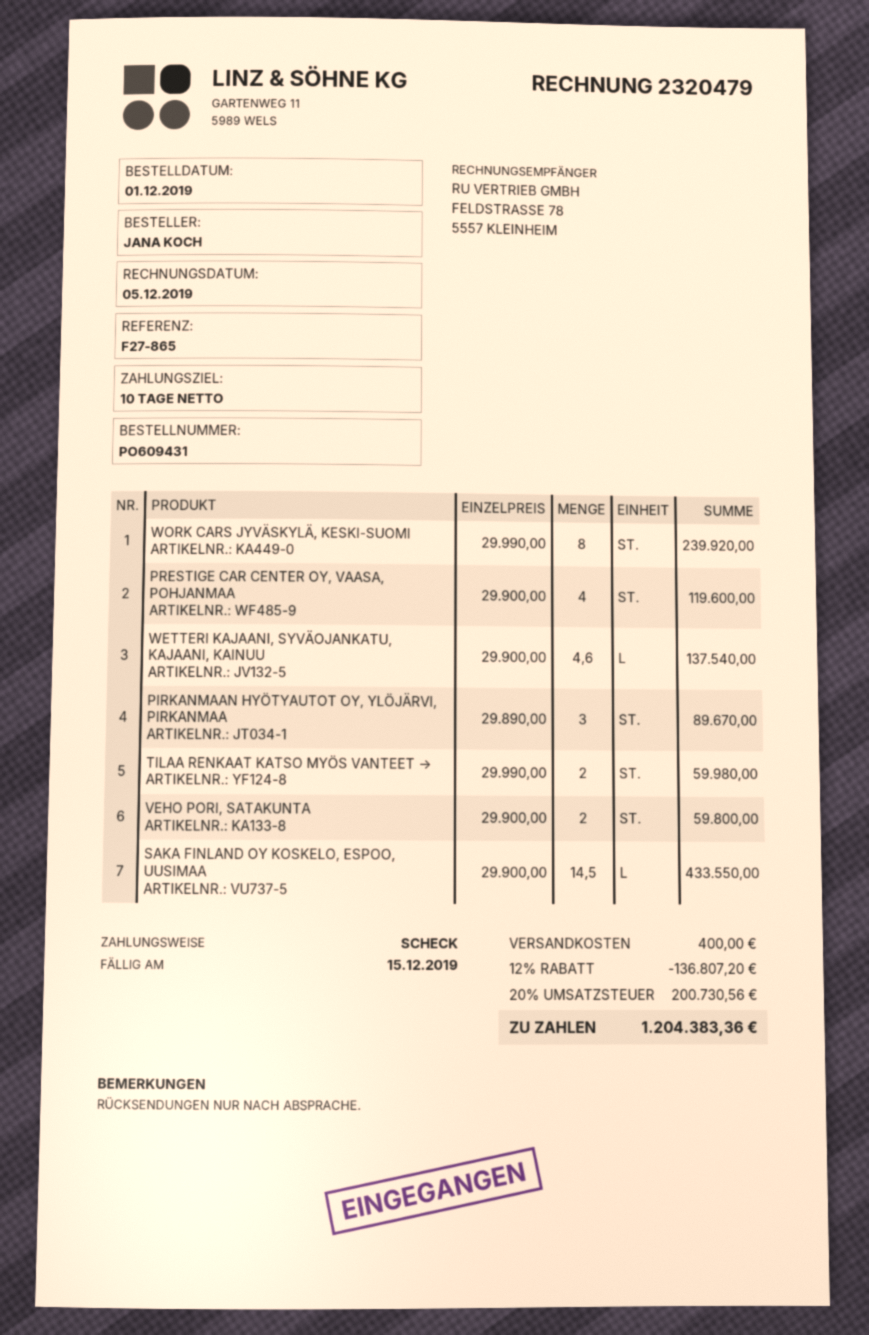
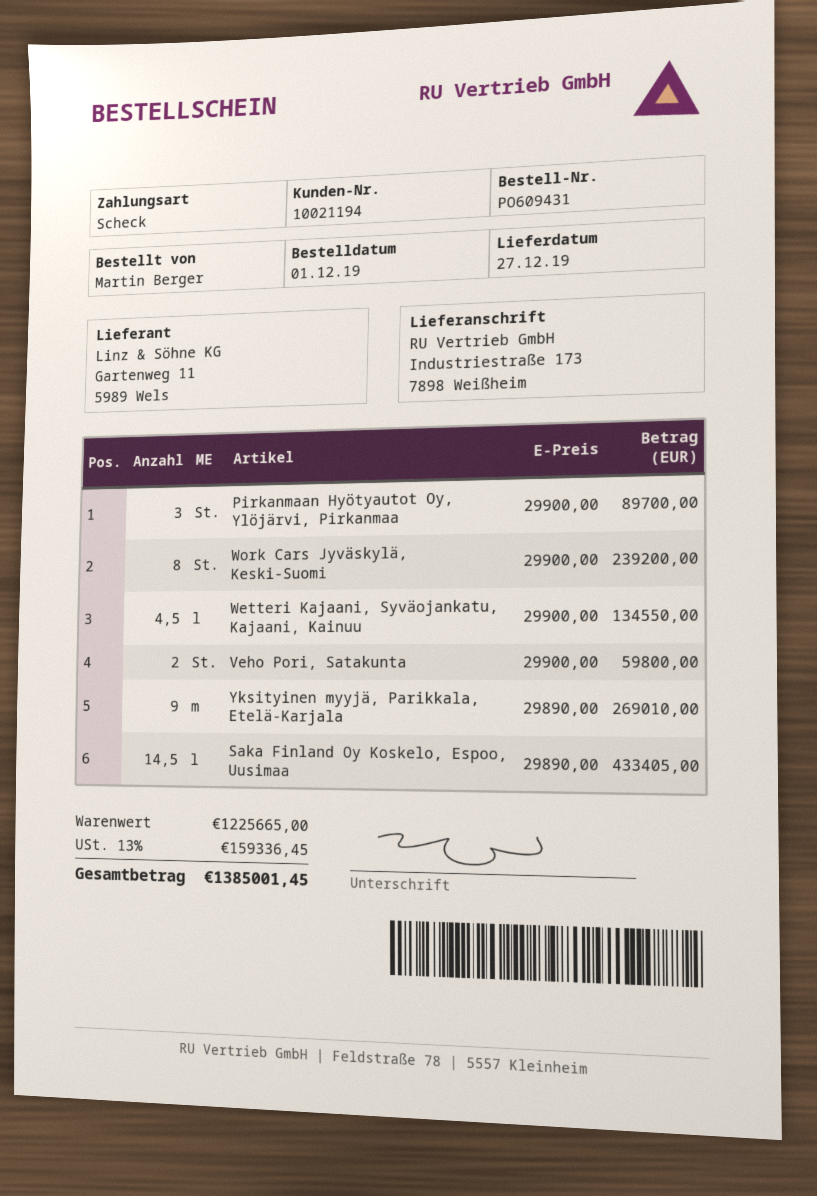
ordered by: JANA KOCH -> Martin Berger
WORK CARS JYVÄSKYLÄ, KESKI-SUOMI: 8 x 29990.00 = 239920.00 -> 8 x 29900.00 = 239200.00
PRESTIGE CAR CENTER OY, VAASA, POHJANMAA: 4 x 29900.00 = 119600.00 -> none
WETTERI KAJAANI, SYVÄOJANKATU, KAJAANI, KAINUU: 4.6 x 29900.00 = 137540.00 -> 4.5 x 29900.00 = 134550.00
PIRKANMAAN HYÖTYAUTOT OY, YLÖJÄRVI, PIRKANMAA: 3 x 29890.00 = 89670.00 -> 3 x 29900.00 = 89700.00
TILAA RENKAAT KATSO MYÖS VANTEET →: 2 x 29990.00 = 59980.00 -> none
SAKA FINLAND OY KOSKELO, ESPOO, UUSIMAA: 14.5 x 29900.00 = 433550.00 -> 14.5 x 29890.00 = 433405.00
Yksityinen myyjä, Parikkala, Etelä-Karjala: none -> 9 x 29890.00 = 269010.00
discount: 12% = 136807.20 -> none
shipping: 400.00 -> none
tax: 20% = 200730.56 -> 13% = 159336.45
total: 1204383.36 -> 1385001.45

